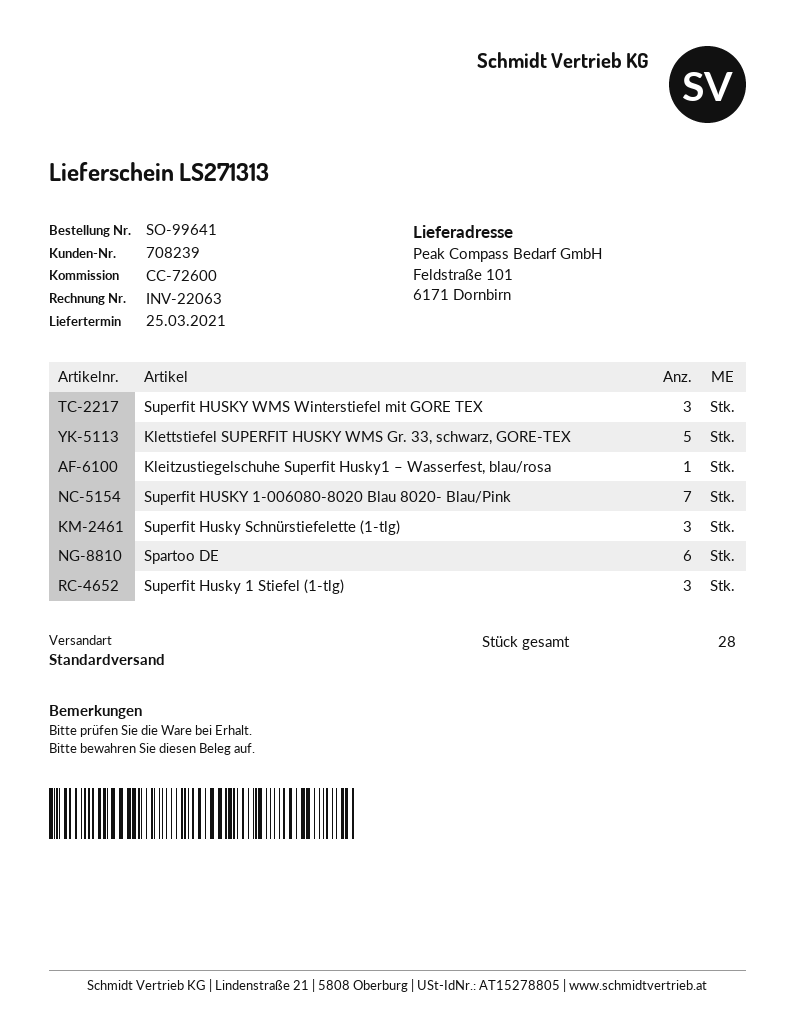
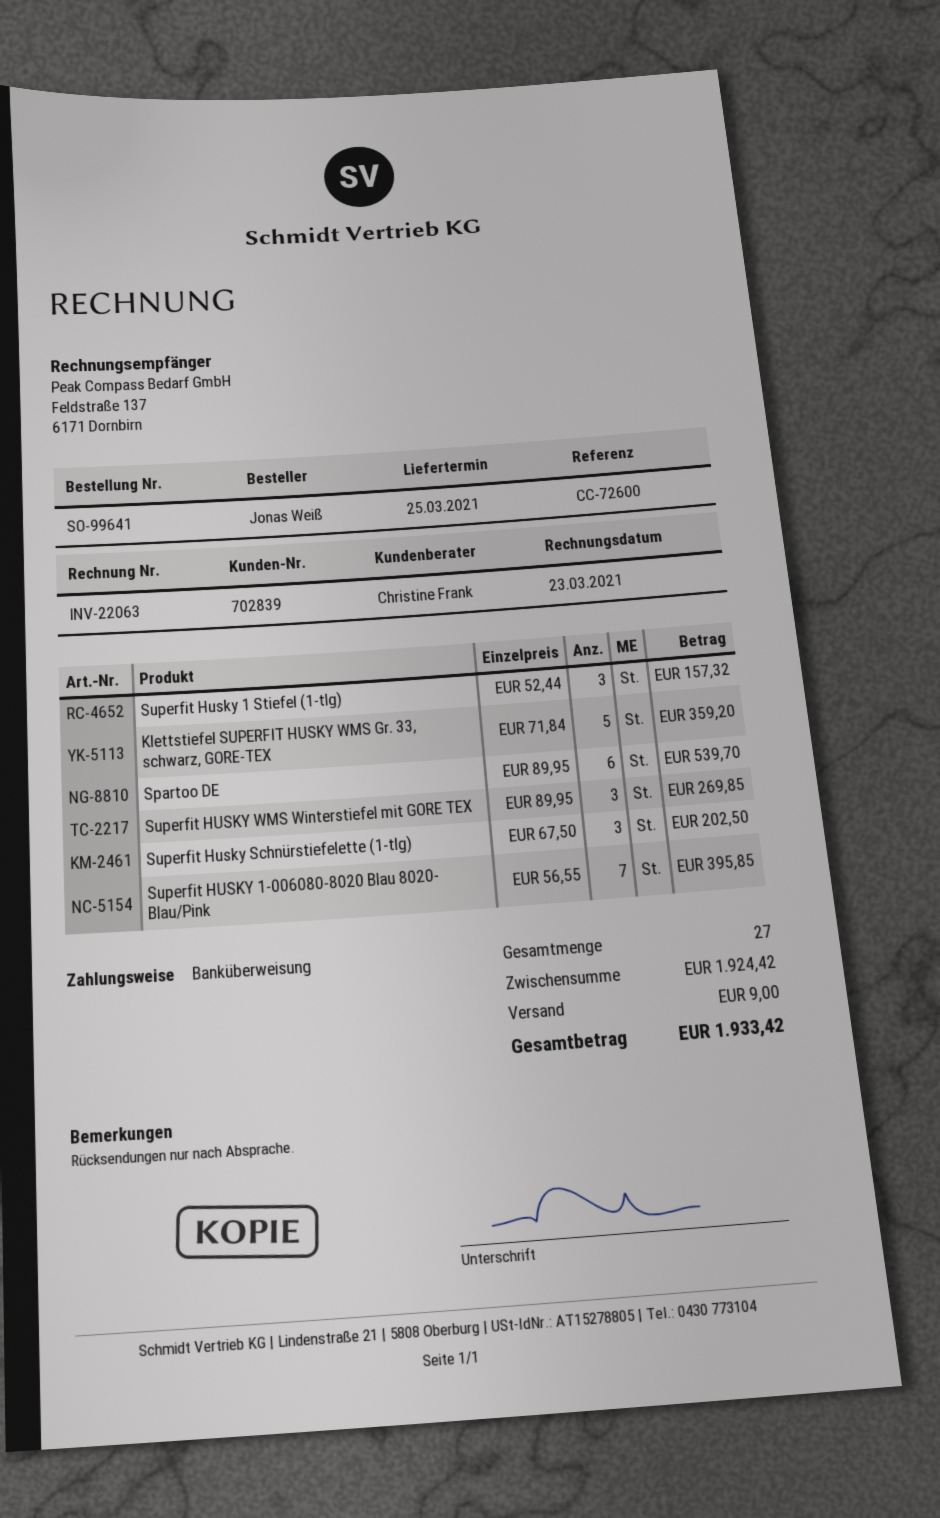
customer number: 708239 -> 702839
Kleitzustiegelschuhe Superfit Husky1 – Wasserfest, blau/rosa: 1 -> none
total quantity: 28 -> 27

